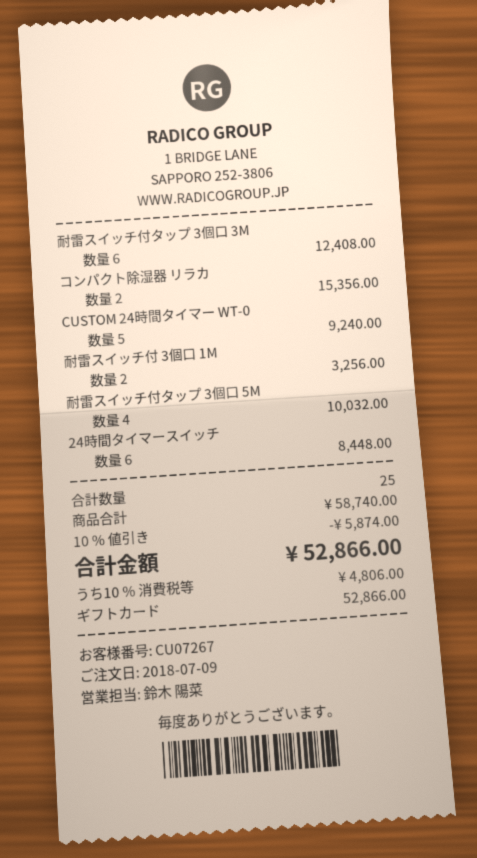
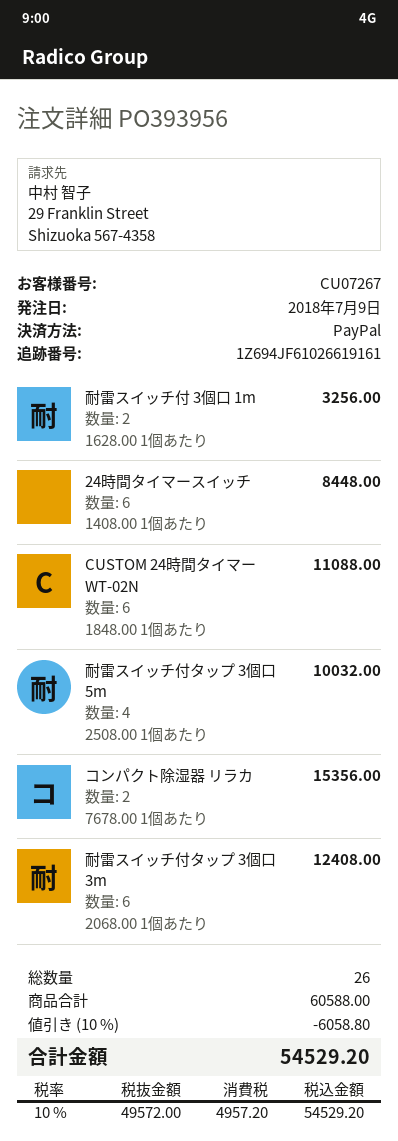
payment method: gift card -> PayPal
CUSTOM 24時間タイマー WT-0: 5 for 9240.00 -> 6 for 11088.00
total quantity: 25 -> 26
subtotal: 58740.00 -> 60588.00
discount: 10% = 5874.00 -> 10% = 6058.80
tax: 10% = 4806.00 -> 10% = 4957.20
total: 52866.00 -> 54529.20

